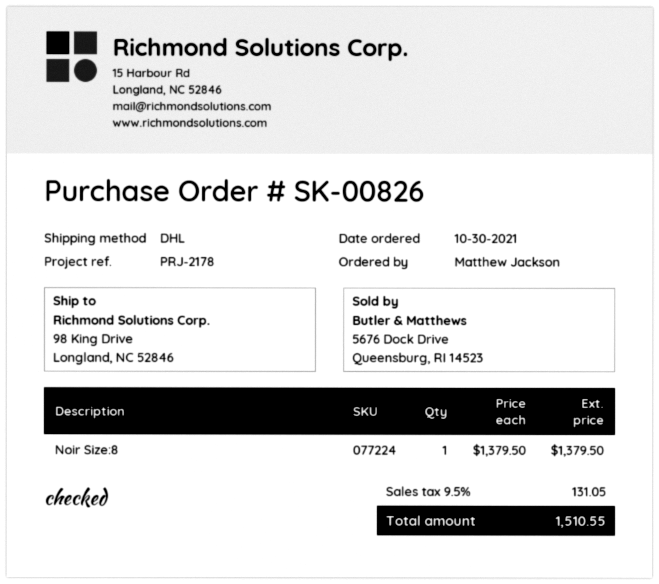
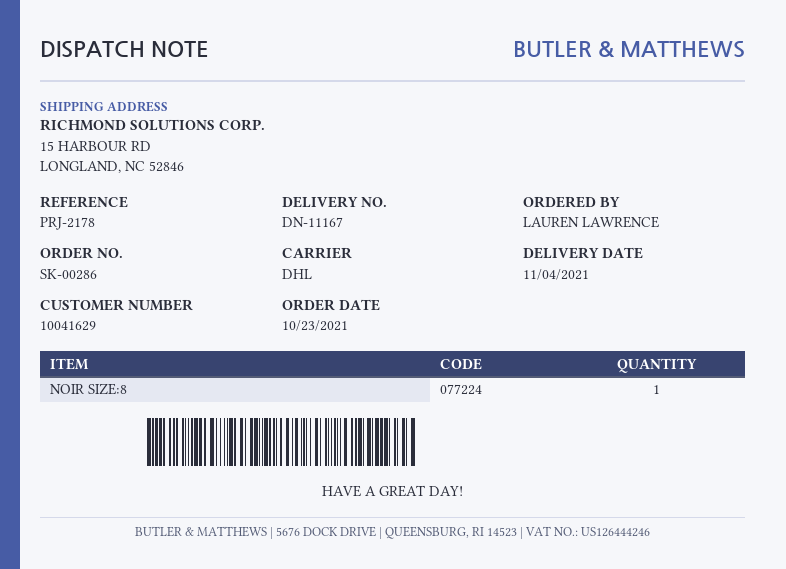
order number: SK-00826 -> SK-00286
order date: 2021-10-30 -> 2021-10-23
ordered by: Matthew Jackson -> LAUREN LAWRENCE
ship to: 98 King Drive, Longland, NC 52846 -> 15 HARBOUR RD, LONGLAND, NC 52846

